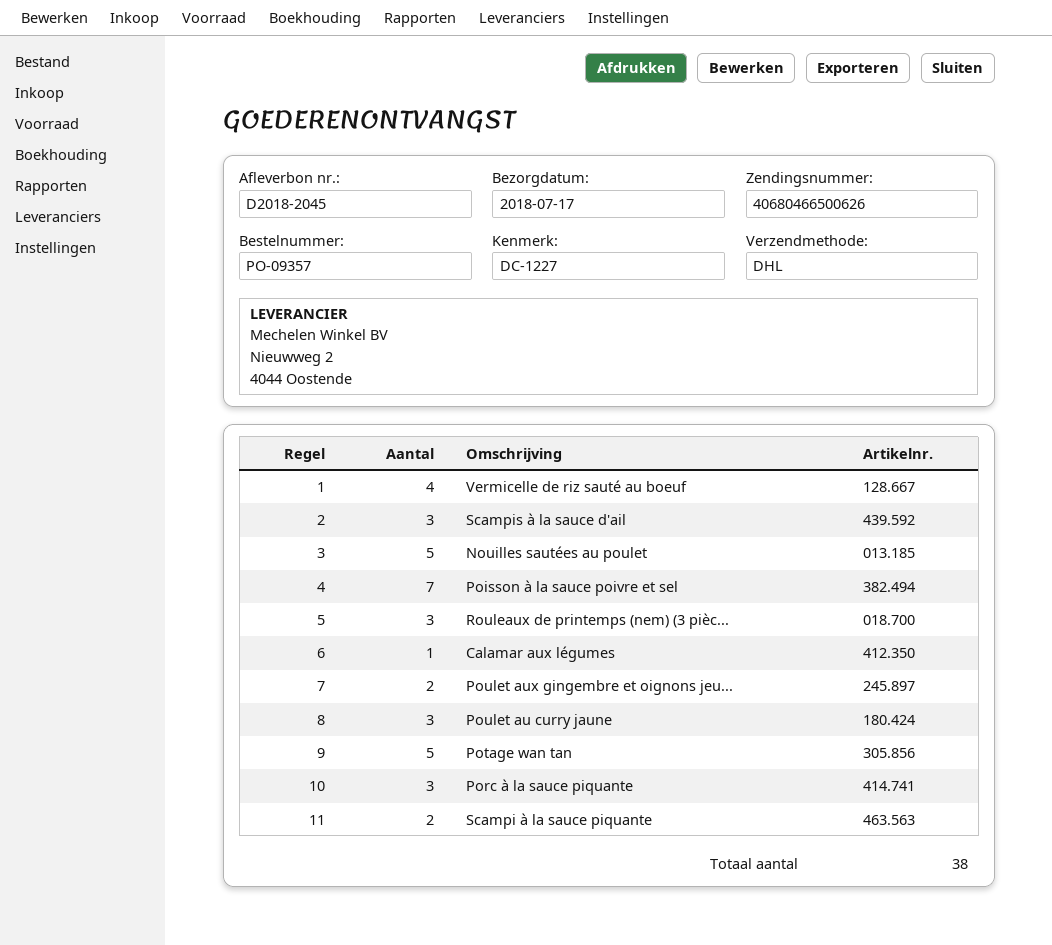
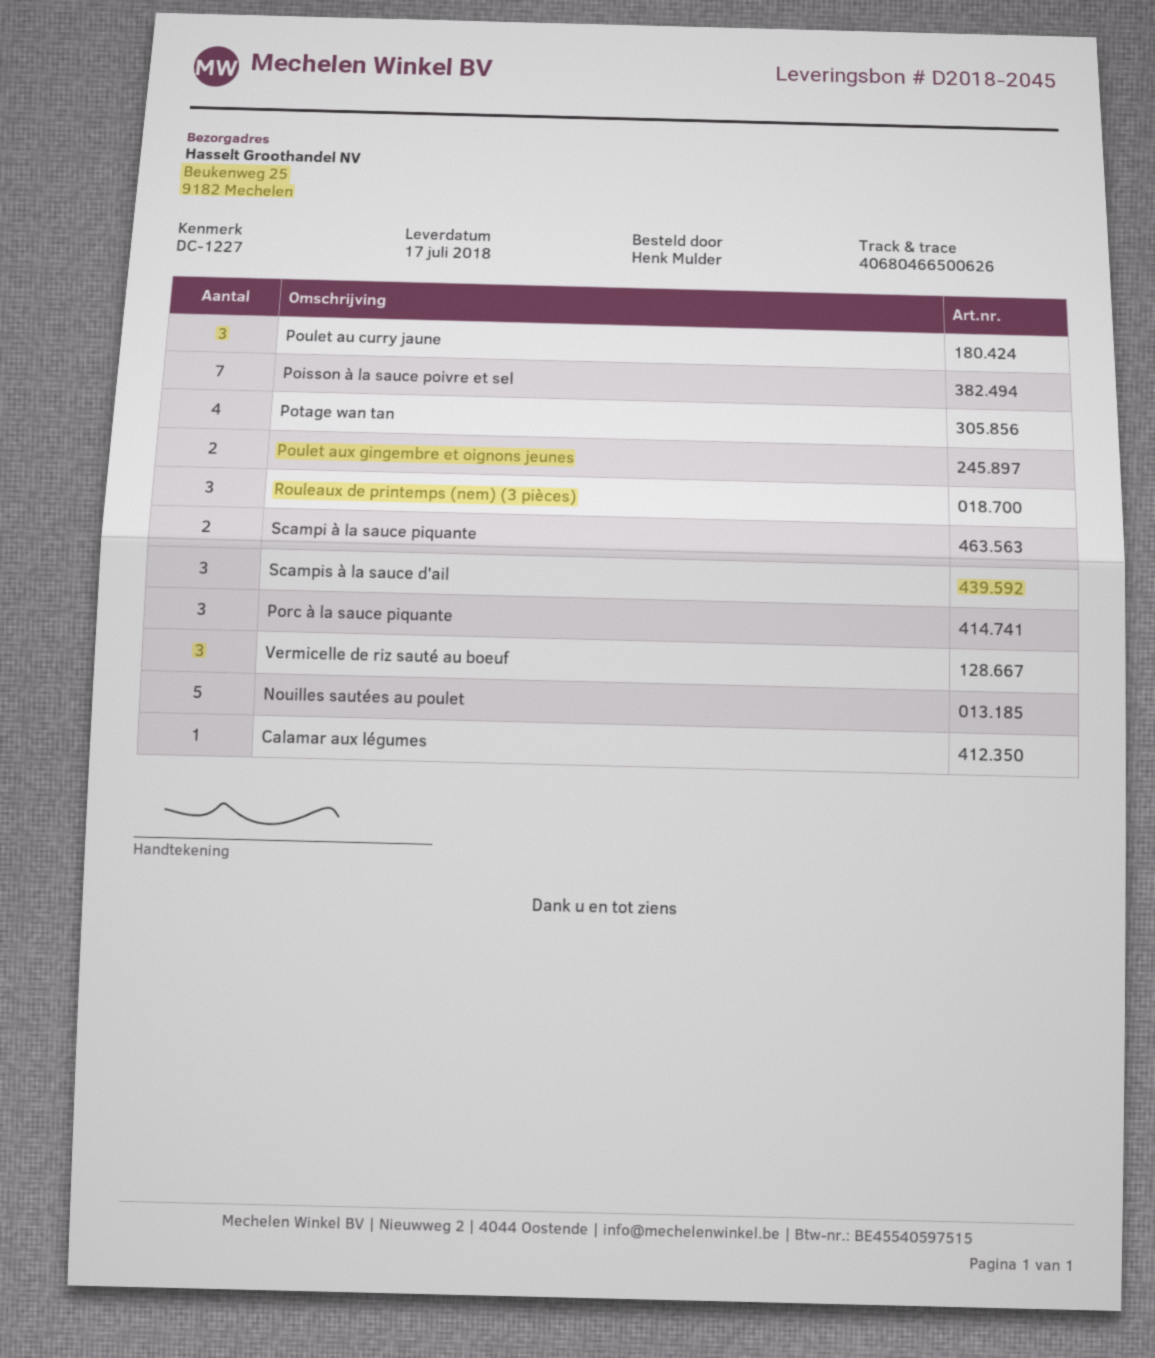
Vermicelle de riz sauté au boeuf: 4 -> 3
Potage wan tan: 5 -> 4

